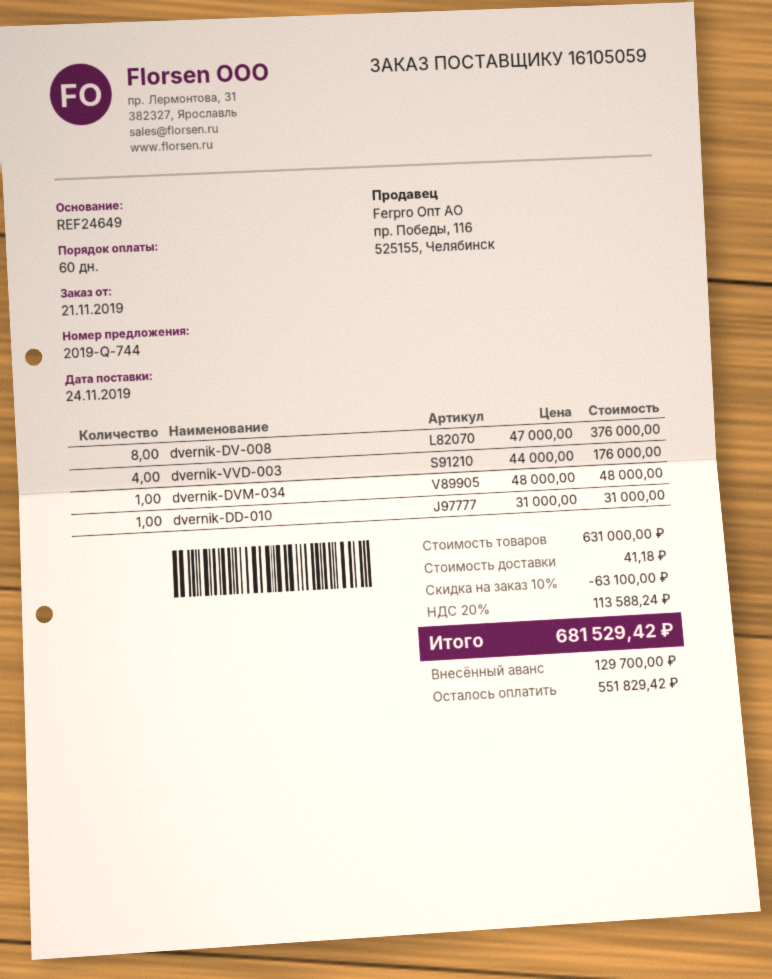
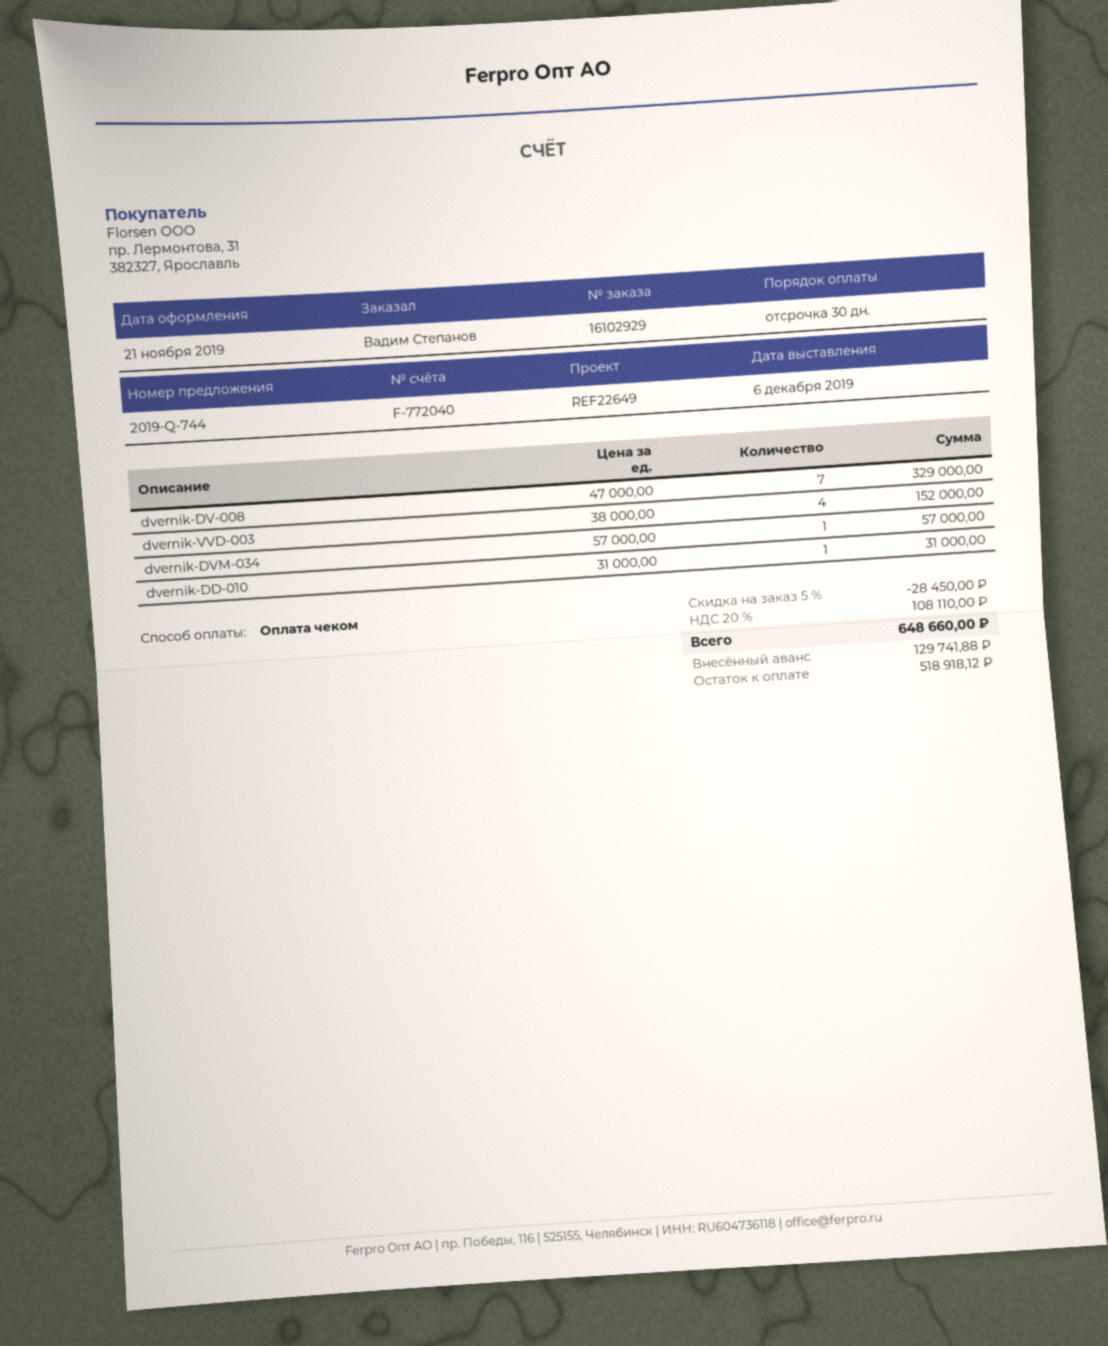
order number: 16105059 -> 16102929
payment terms: 60 days -> 30 days
reference: REF24649 -> REF22649
dvernik-DV-008: 8 x 47000.00 = 376000.00 -> 7 x 47000.00 = 329000.00
dvernik-VVD-003: 4 x 44000.00 = 176000.00 -> 4 x 38000.00 = 152000.00
dvernik-DVM-034: 1 x 48000.00 = 48000.00 -> 1 x 57000.00 = 57000.00
discount: 10% = 63100.00 -> 5% = 28450.00
shipping: 41.18 -> none
tax: 20% = 113588.24 -> 20% = 108110.00
total: 681529.42 -> 648660.00
deposit: 129700.00 -> 129741.88
balance: 551829.42 -> 518918.12

